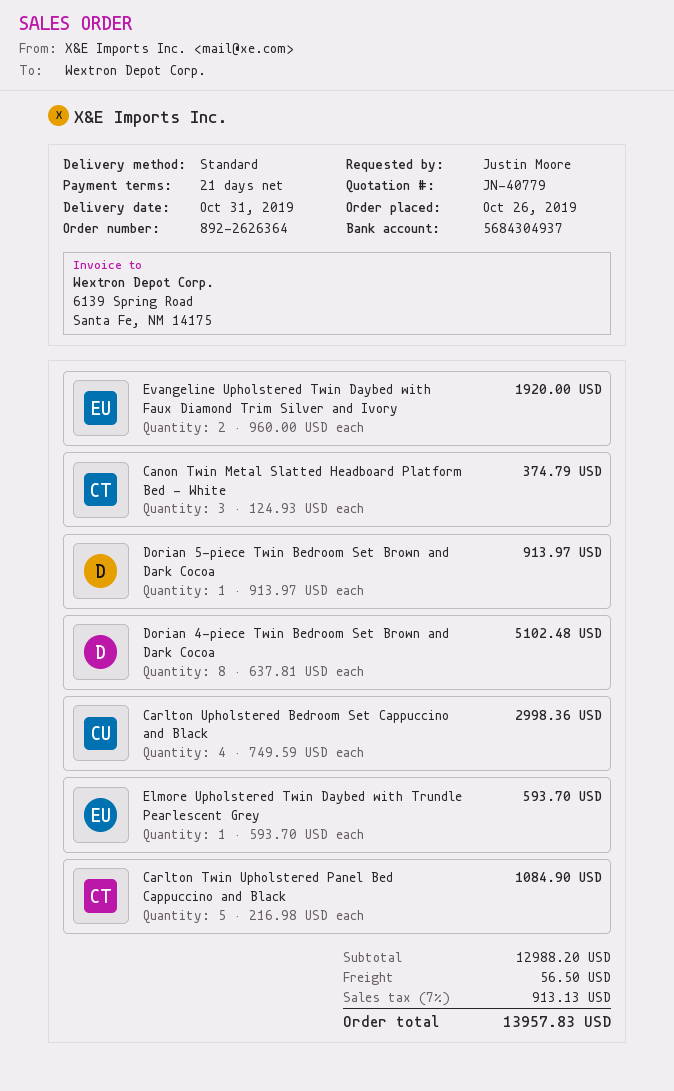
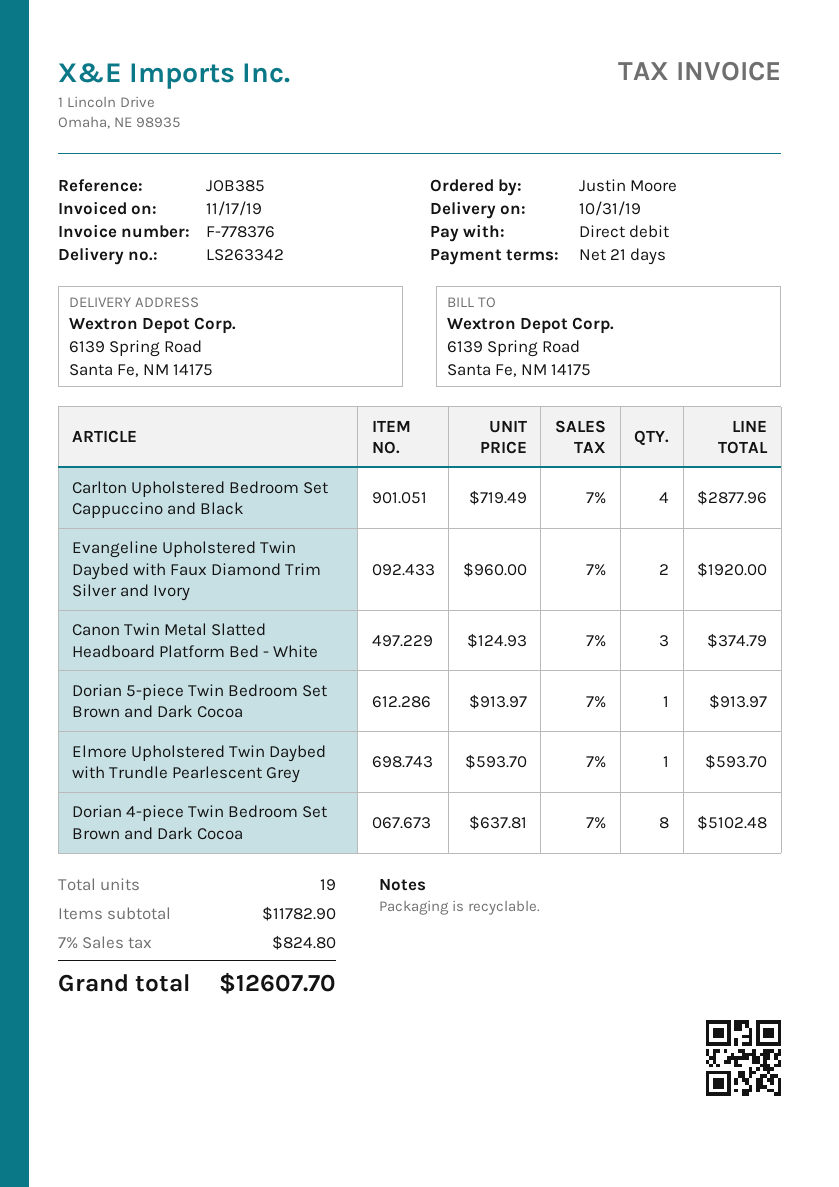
Carlton Upholstered Bedroom Set Cappuccino and Black: 4 x 749.59 = 2998.36 -> 4 x 719.49 = 2877.96
Carlton Twin Upholstered Panel Bed Cappuccino and Black: 5 x 216.98 = 1084.90 -> none
subtotal: 12988.20 -> 11782.90
shipping: 56.50 -> none
tax: 7% = 913.13 -> 7% = 824.80
total: 13957.83 -> 12607.70

